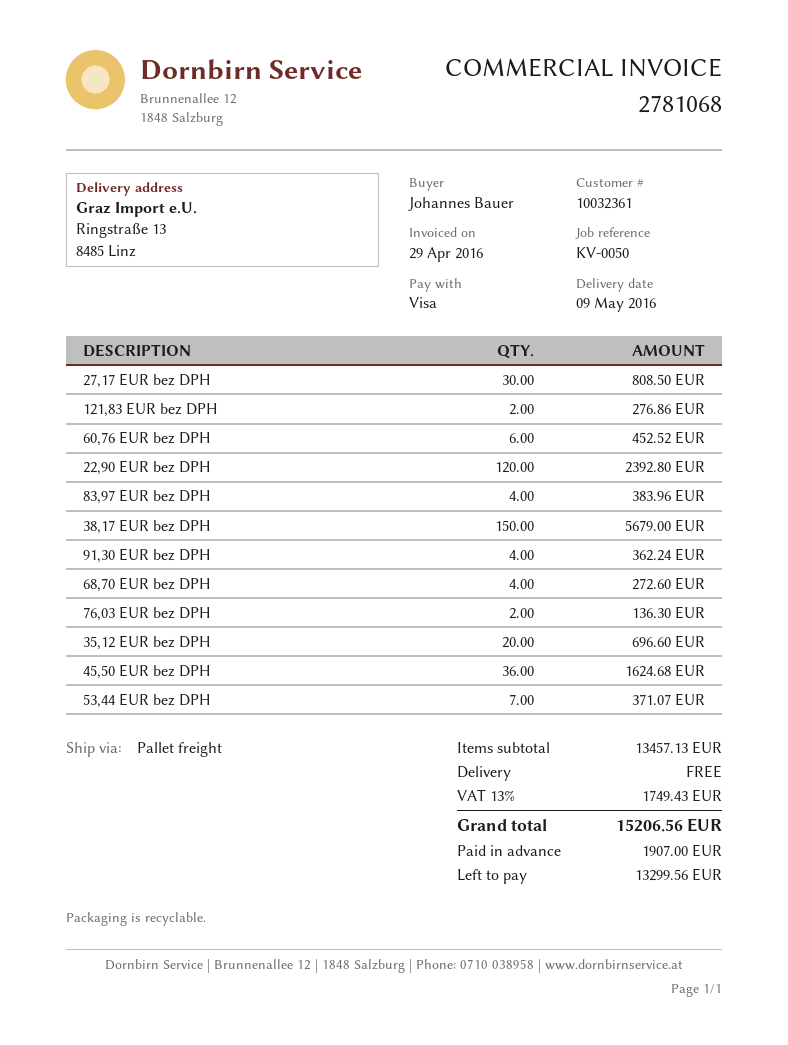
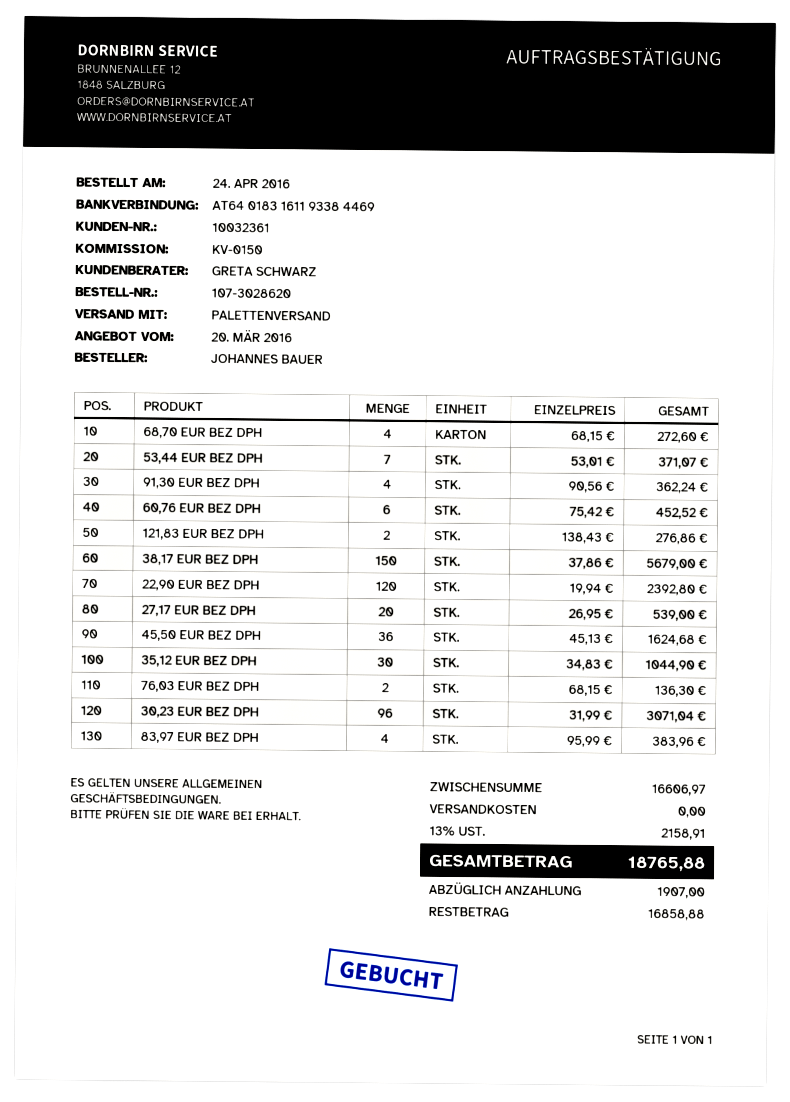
reference: KV-0050 -> KV-0150
27,17 EUR bez DPH: 30 for 808.50 -> 20 for 539.00
35,12 EUR bez DPH: 20 for 696.60 -> 30 for 1044.90
30,23 EUR BEZ DPH: none -> 96 for 3071.04
subtotal: 13457.13 -> 16606.97
tax: 13% = 1749.43 -> 13% = 2158.91
total: 15206.56 -> 18765.88
balance: 13299.56 -> 16858.88

